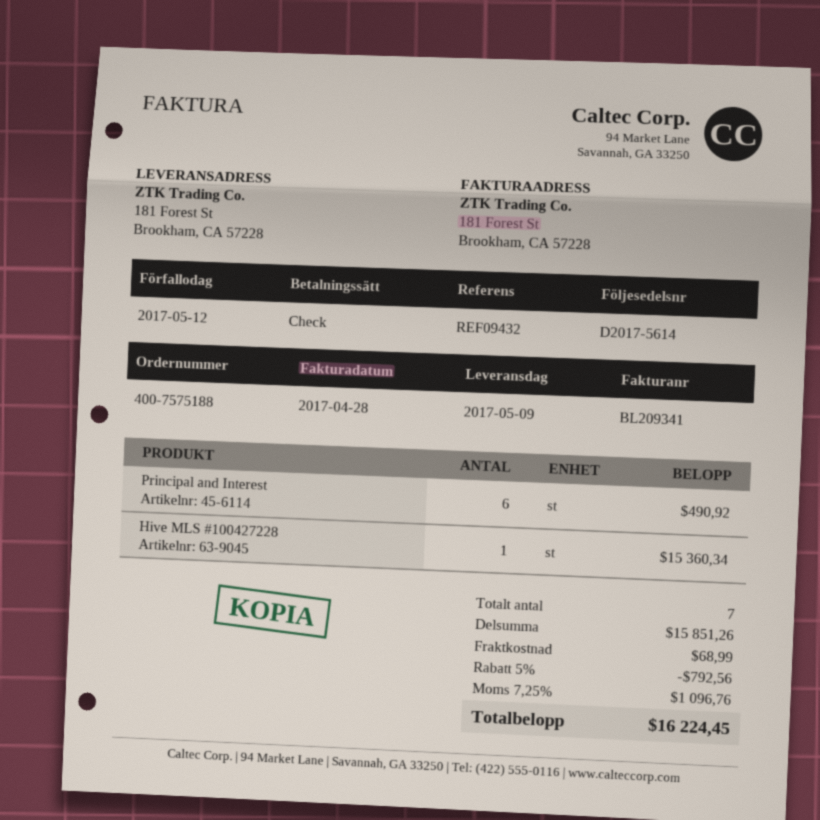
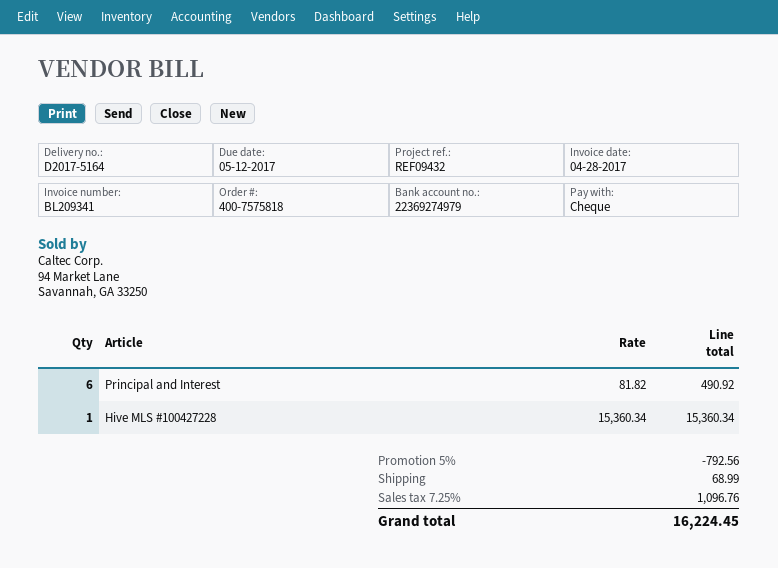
order number: 400-7575188 -> 400-7575818
delivery note number: D2017-5614 -> D2017-5164

